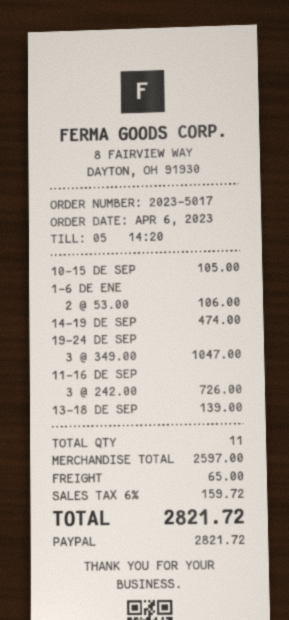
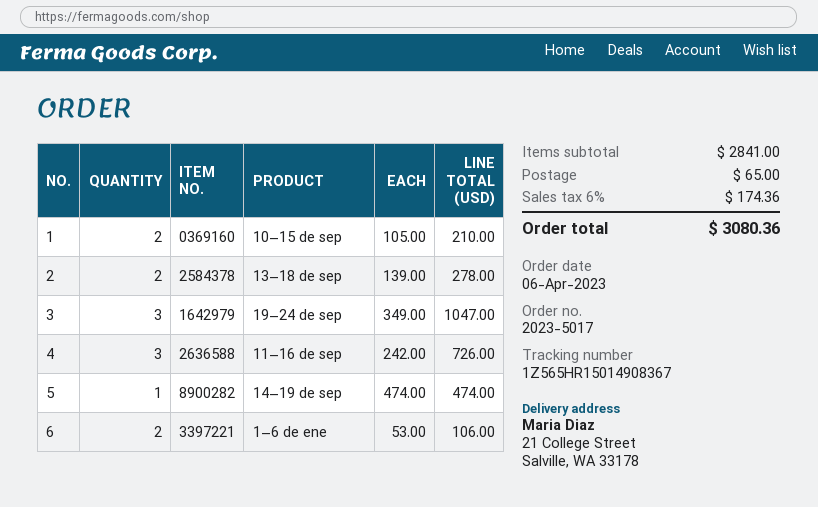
10–15 DE SEP: 1 x 105.00 = 105.00 -> 2 x 105.00 = 210.00
13–18 DE SEP: 1 x 139.00 = 139.00 -> 2 x 139.00 = 278.00
subtotal: 2597.00 -> 2841.00
tax: 6% = 159.72 -> 6% = 174.36
total: 2821.72 -> 3080.36

